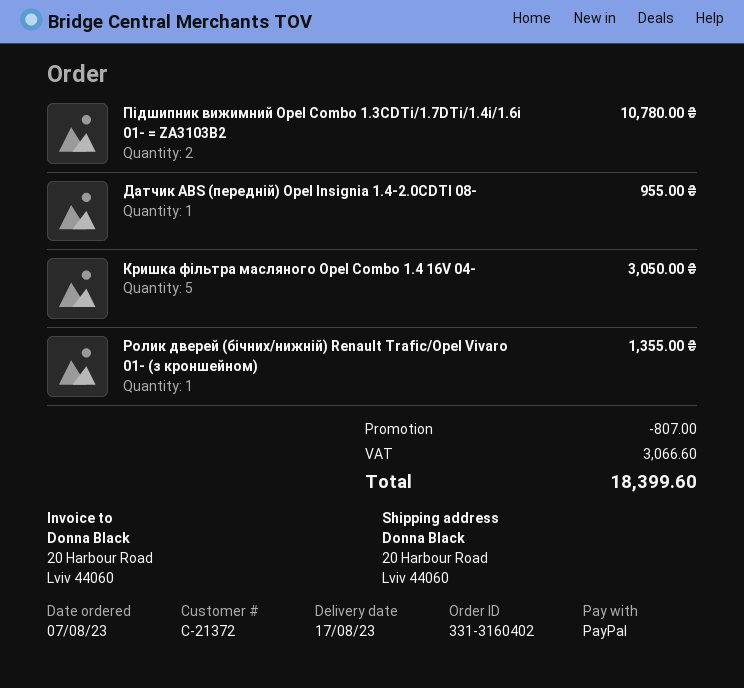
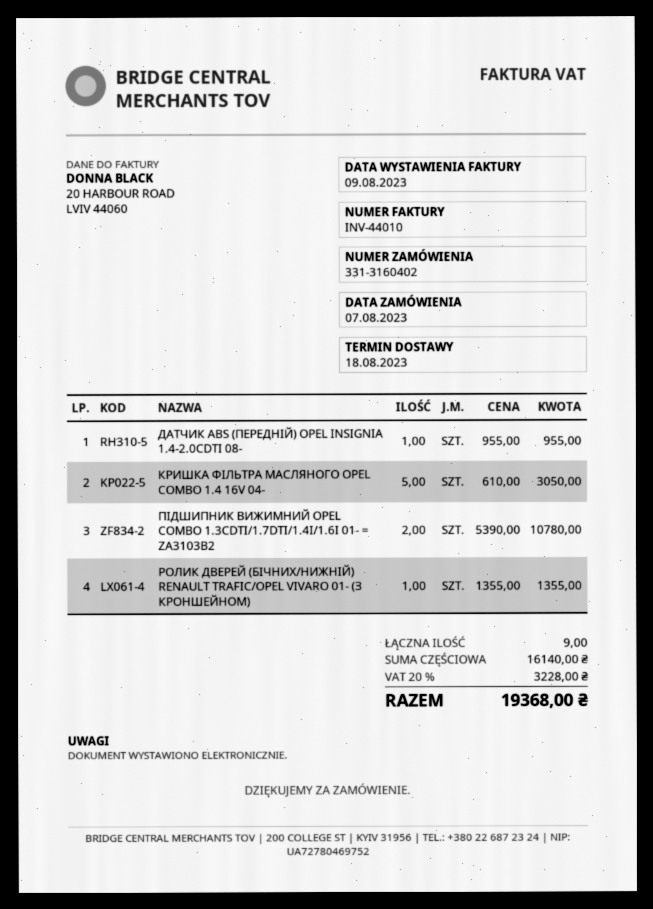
delivery date: 2023-08-17 -> 2023-08-18
discount: 807.00 -> none
tax: 3066.60 -> 3228.00
total: 18399.60 -> 19368.00

